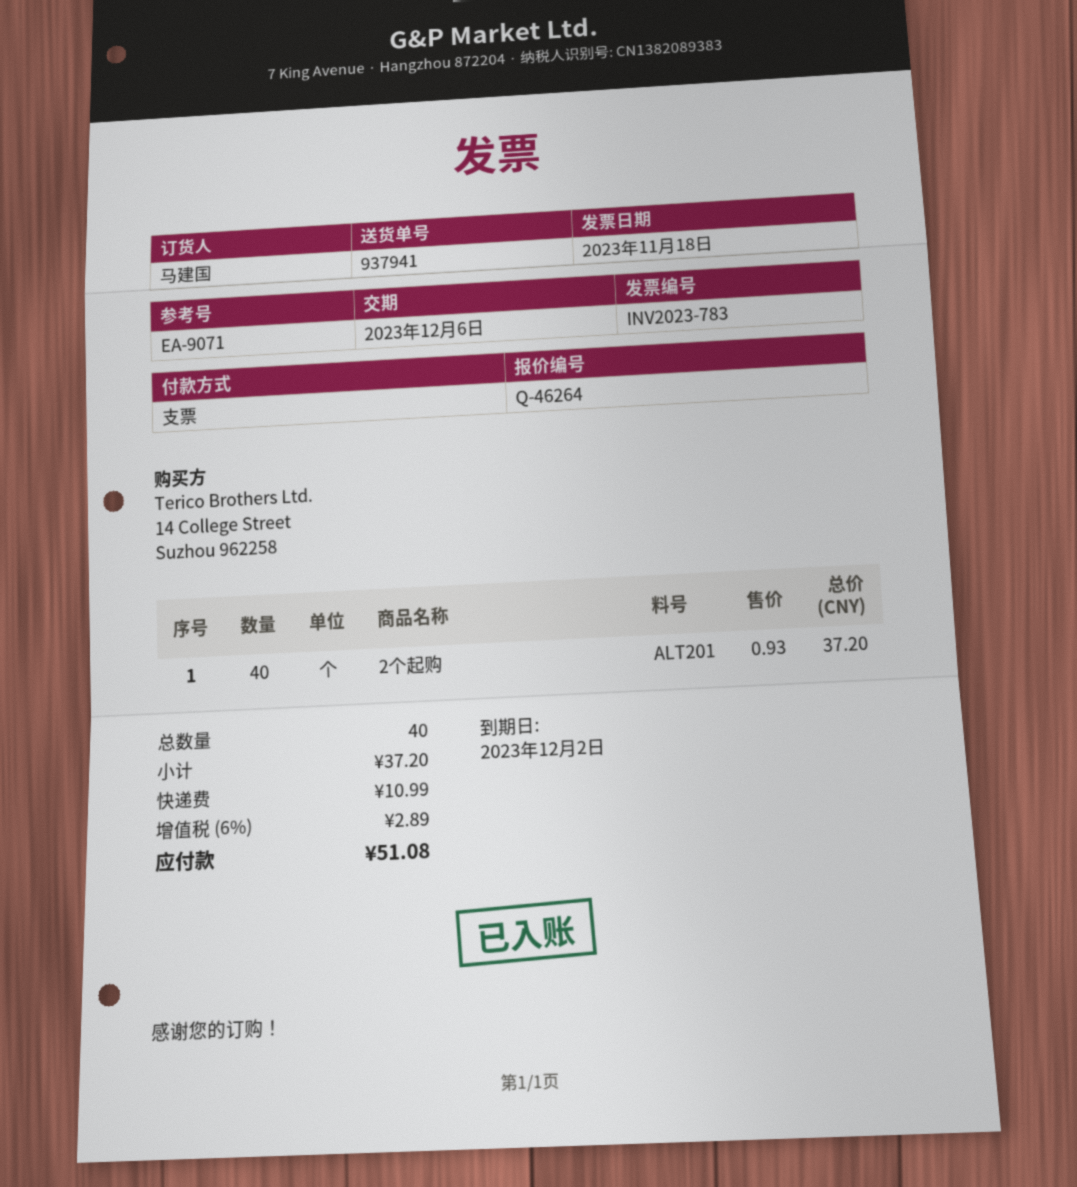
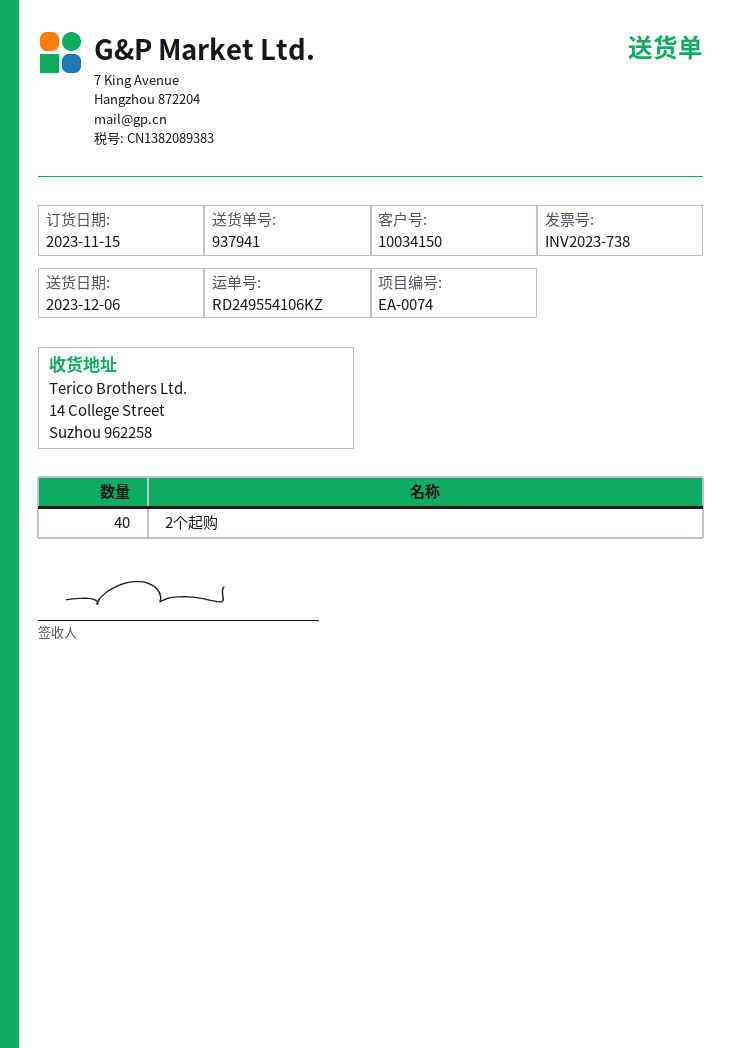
invoice number: INV2023-783 -> INV2023-738
reference: EA-9071 -> EA-0074

